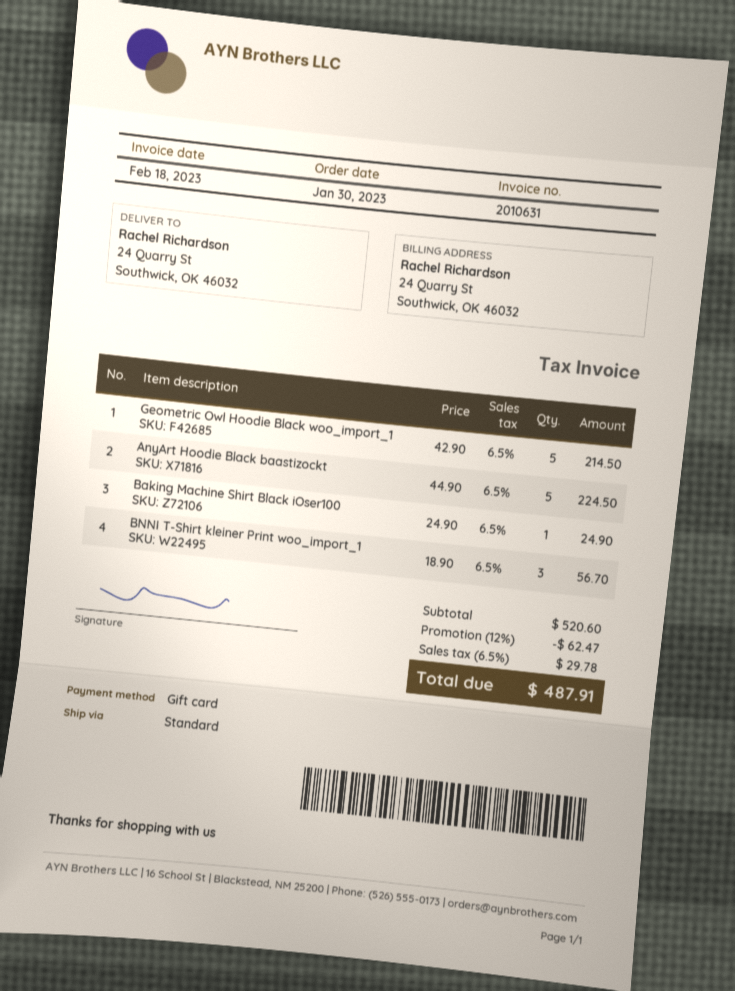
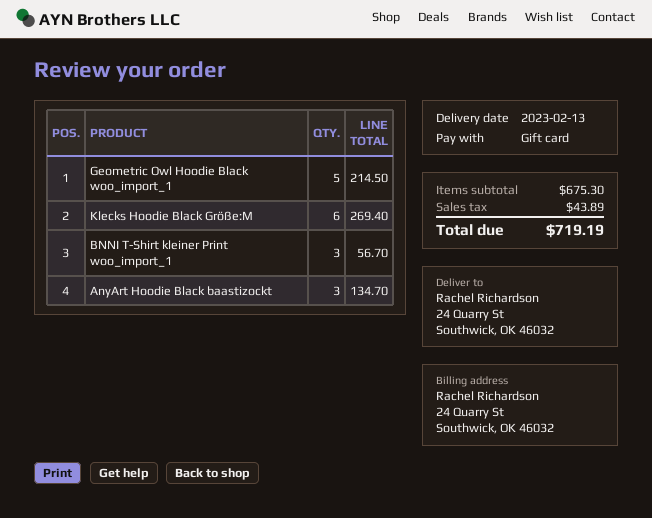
AnyArt Hoodie Black baastizockt: 5 for 224.50 -> 3 for 134.70
Baking Machine Shirt Black iOser100: 1 for 24.90 -> none
Klecks Hoodie Black Größe:M: none -> 6 for 269.40
subtotal: 520.60 -> 675.30
discount: 12% = 62.47 -> none
tax: 29.78 -> 43.89
total: 487.91 -> 719.19

